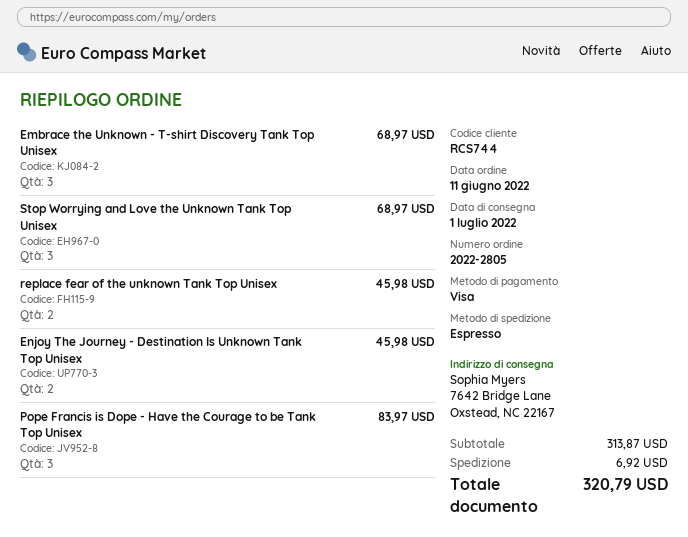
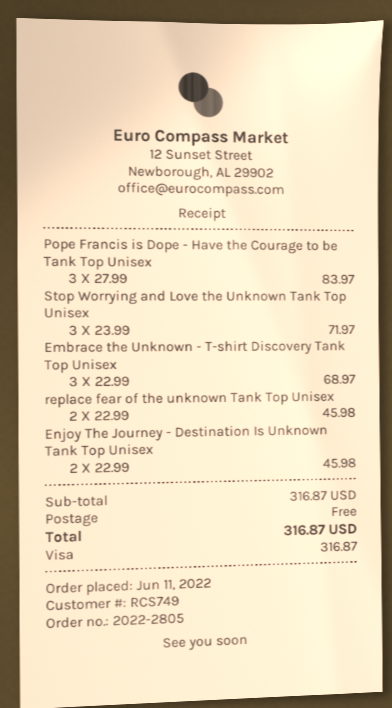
customer number: RCS744 -> RCS749
Stop Worrying and Love the Unknown Tank Top Unisex: 3 for 68.97 -> 3 for 71.97
subtotal: 313.87 -> 316.87
shipping: 6.92 -> 0.00
total: 320.79 -> 316.87

